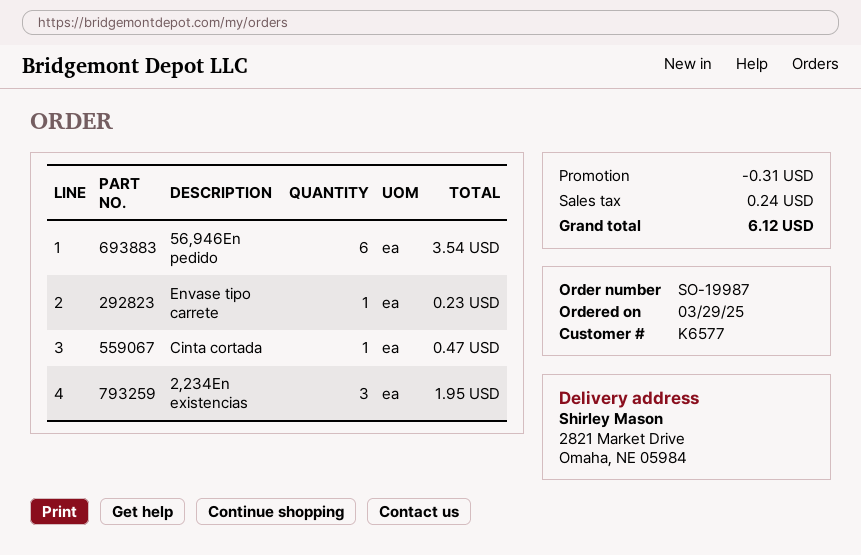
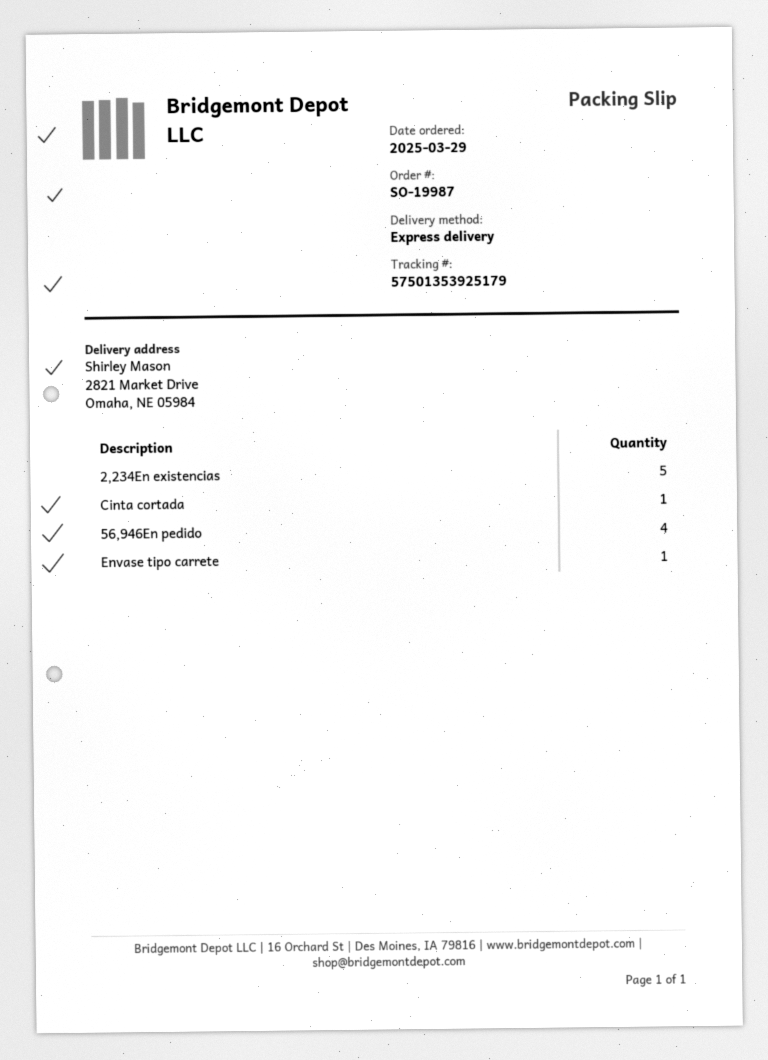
56,946En pedido: 6 -> 4
2,234En existencias: 3 -> 5

